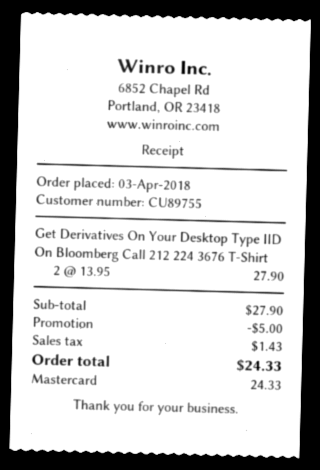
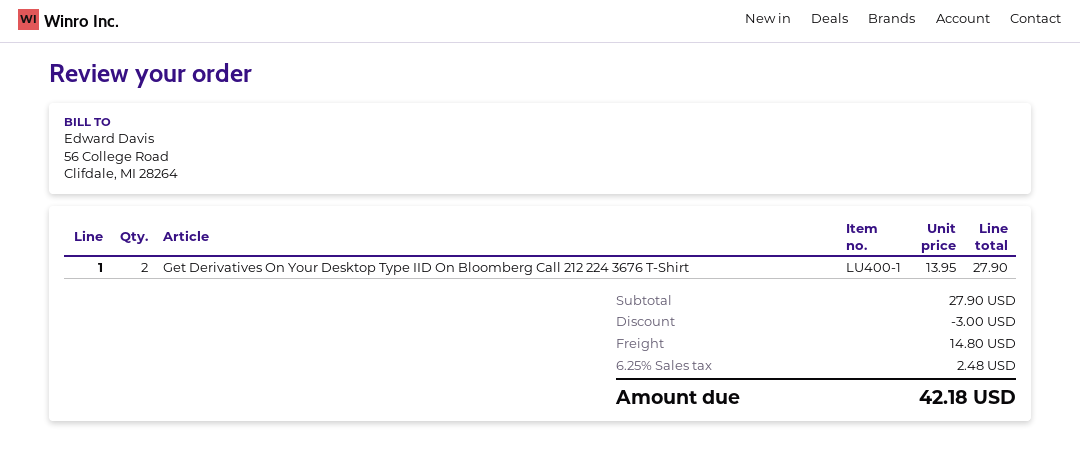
discount: 5.00 -> 3.00
shipping: none -> 14.80
tax: 1.43 -> 2.48
total: 24.33 -> 42.18

